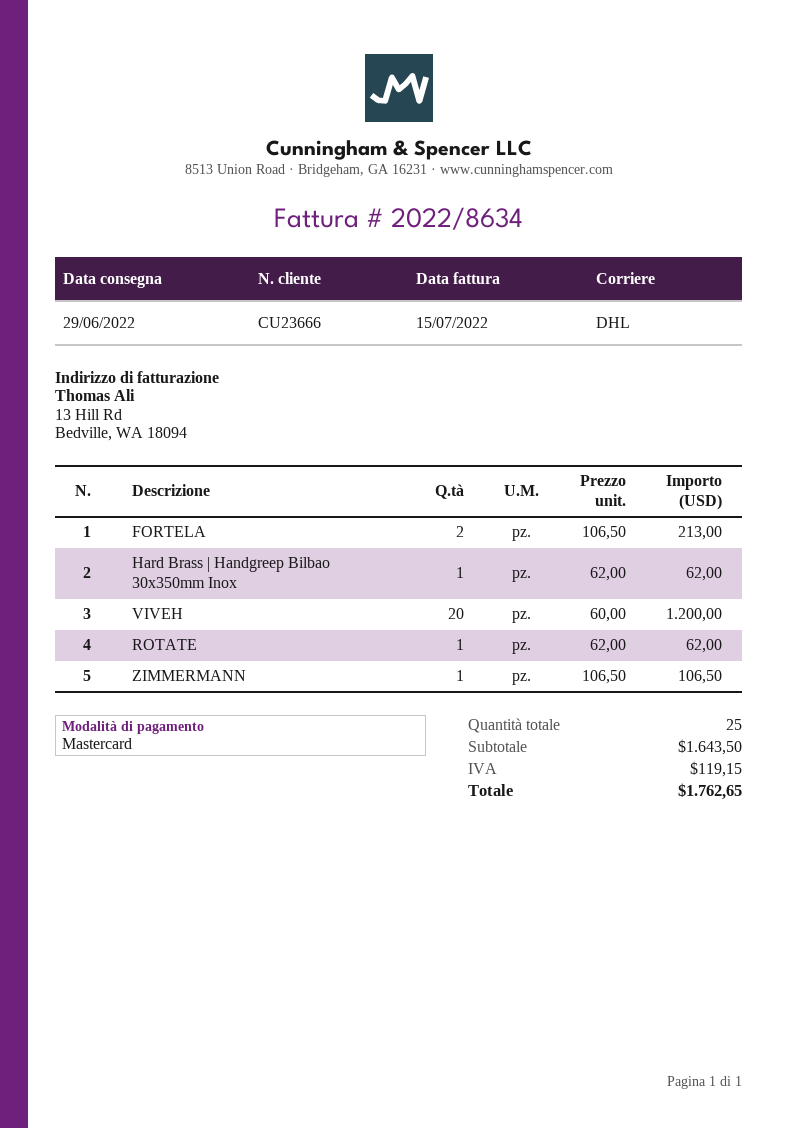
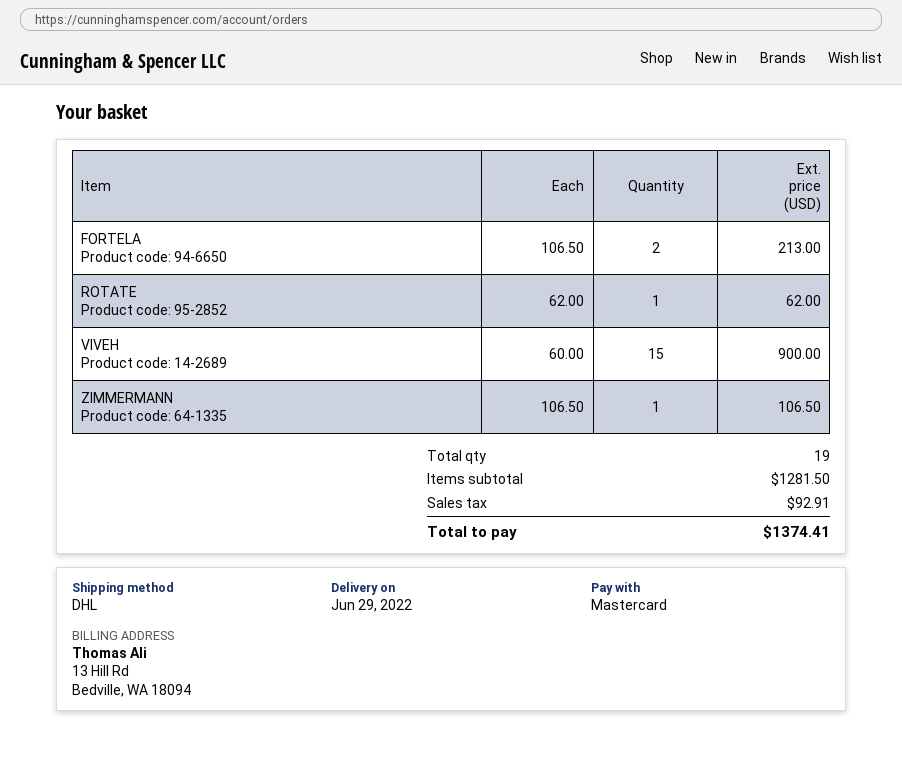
Hard Brass | Handgreep Bilbao 30x350mm Inox: 1 x 62.00 = 62.00 -> none
VIVEH: 20 x 60.00 = 1200.00 -> 15 x 60.00 = 900.00
total quantity: 25 -> 19
subtotal: 1643.50 -> 1281.50
tax: 119.15 -> 92.91
total: 1762.65 -> 1374.41

